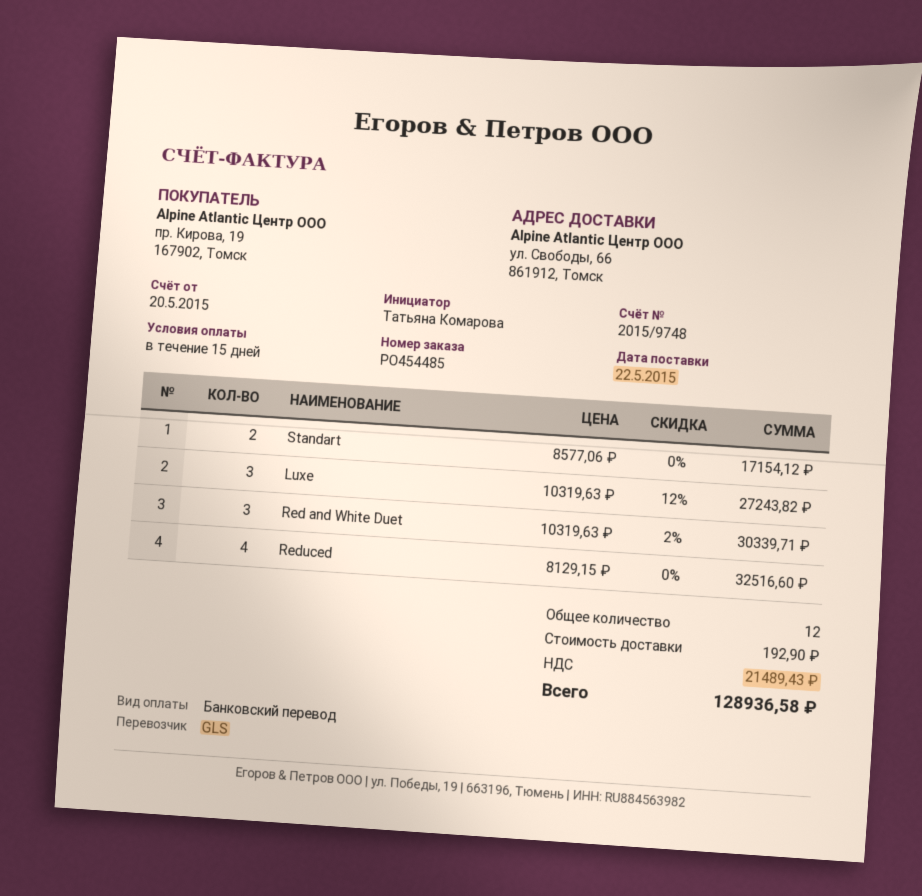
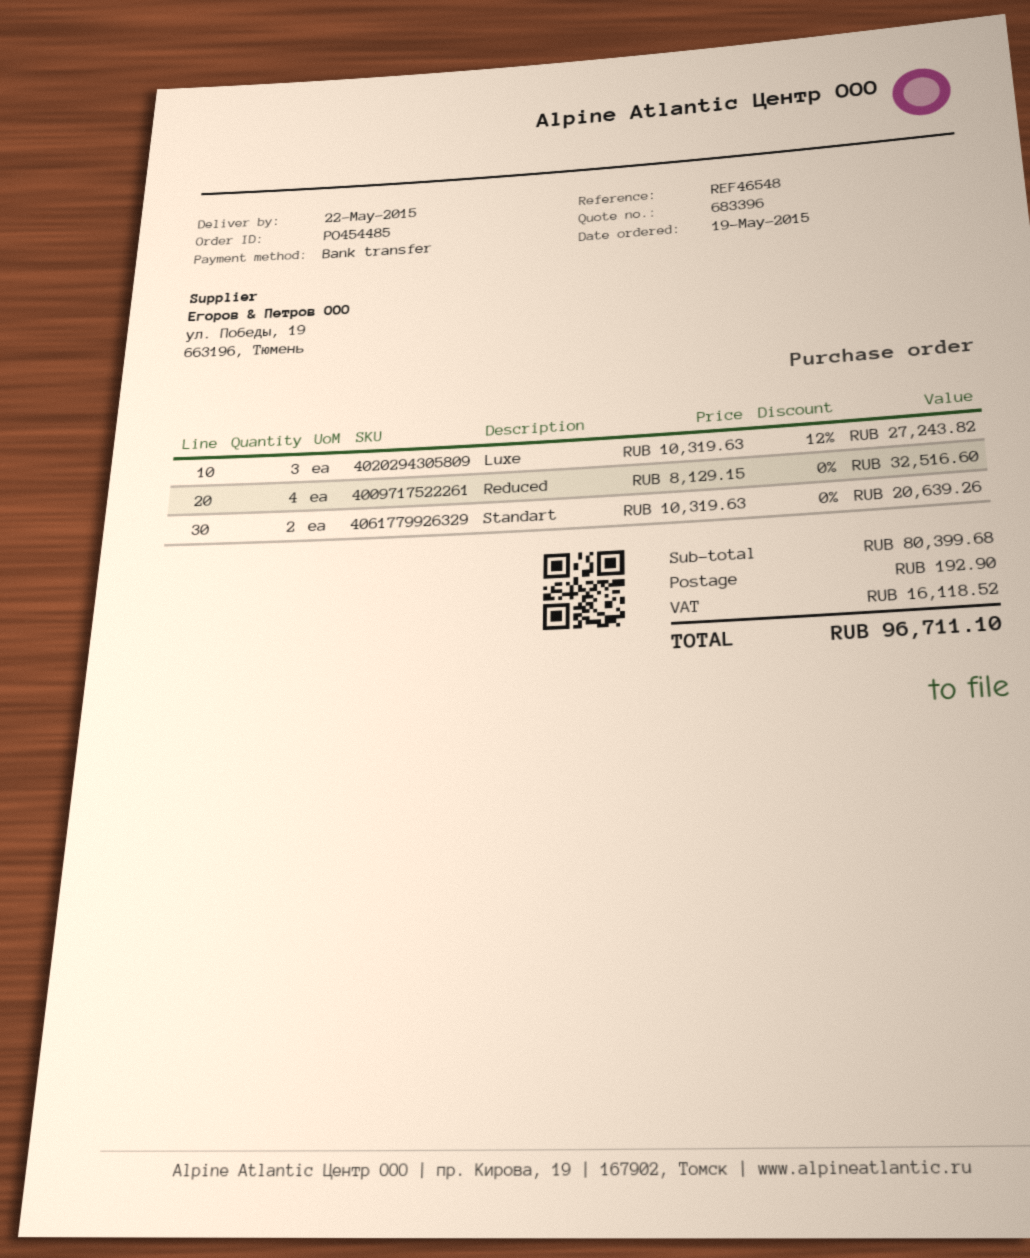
Standart: 2 x 8577.06 = 17154.12 -> 2 x 10319.63 = 20639.26
Red and White Duet: 3 x 10319.63 - 2% = 30339.71 -> none
tax: 21489.43 -> 16118.52
total: 128936.58 -> 96711.10

